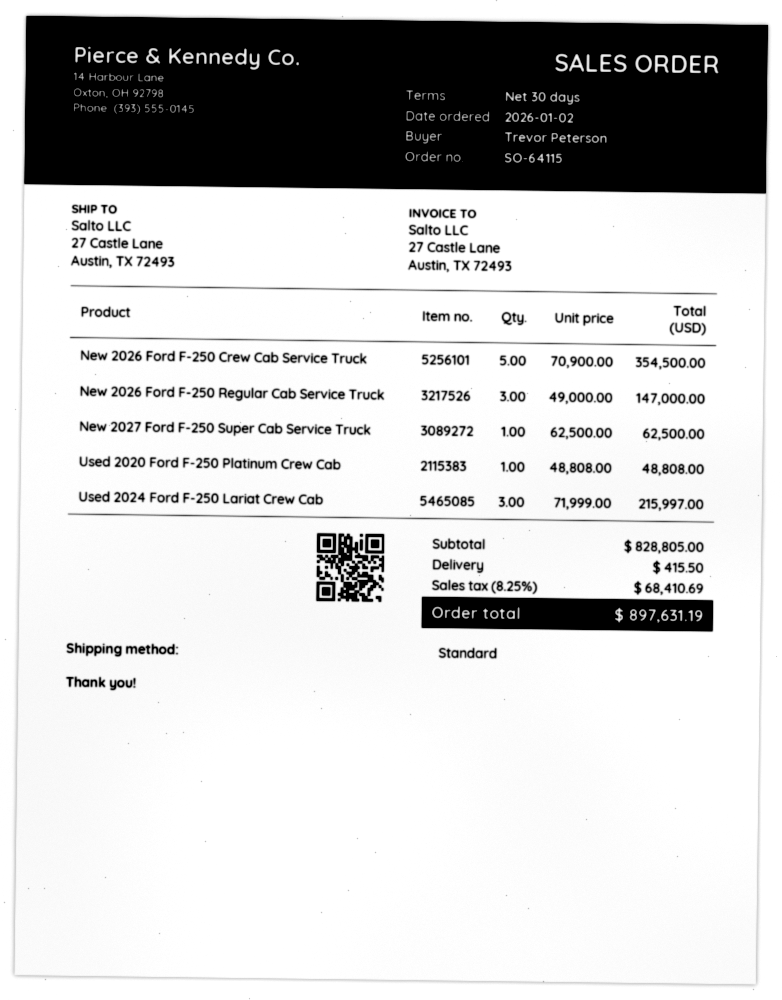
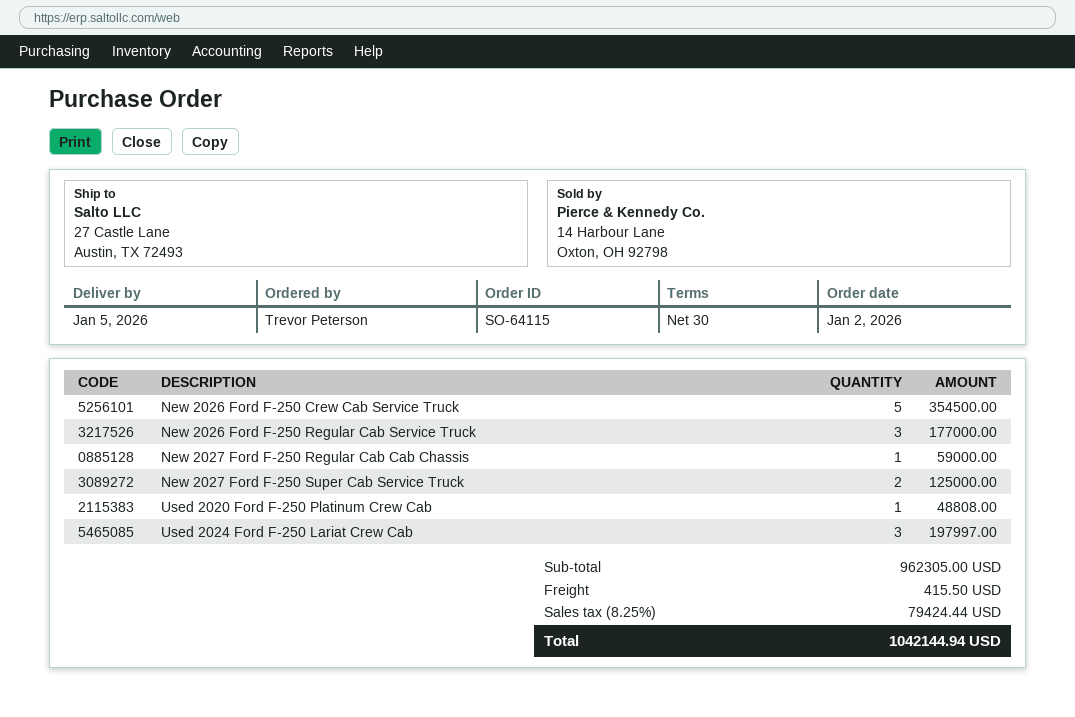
New 2026 Ford F-250 Regular Cab Service Truck: 3 for 147000.00 -> 3 for 177000.00
New 2027 Ford F-250 Super Cab Service Truck: 1 for 62500.00 -> 2 for 125000.00
Used 2024 Ford F-250 Lariat Crew Cab: 3 for 215997.00 -> 3 for 197997.00
New 2027 Ford F-250 Regular Cab Cab Chassis: none -> 1 for 59000.00
subtotal: 828805.00 -> 962305.00
tax: 8.25% = 68410.69 -> 8.25% = 79424.44
total: 897631.19 -> 1042144.94

